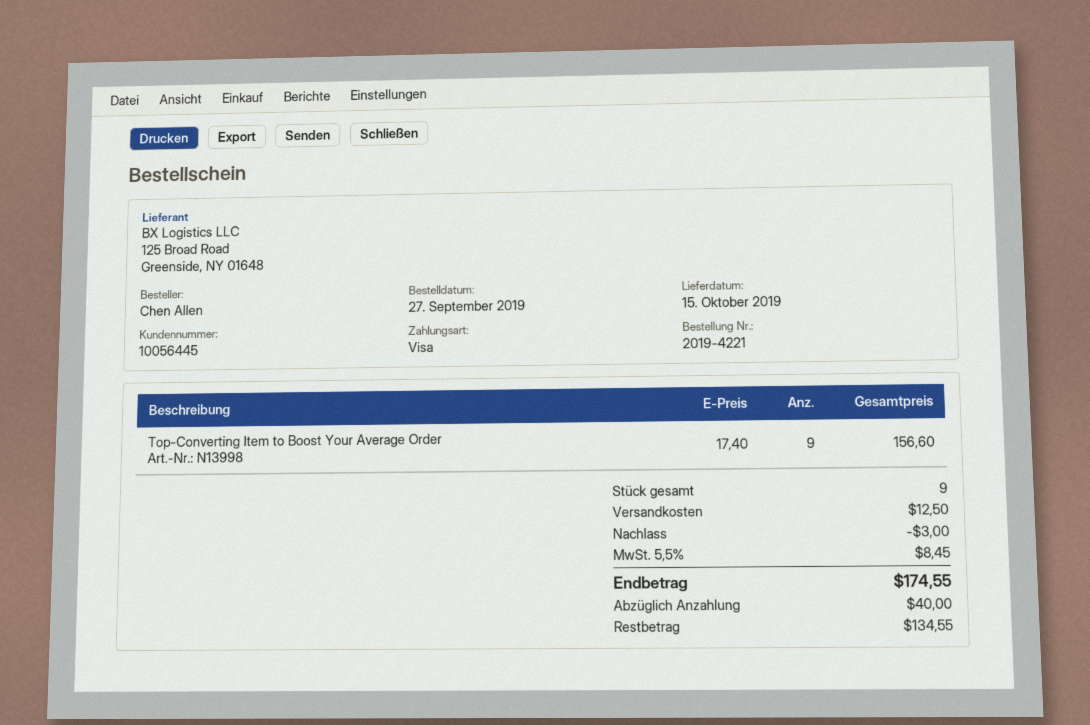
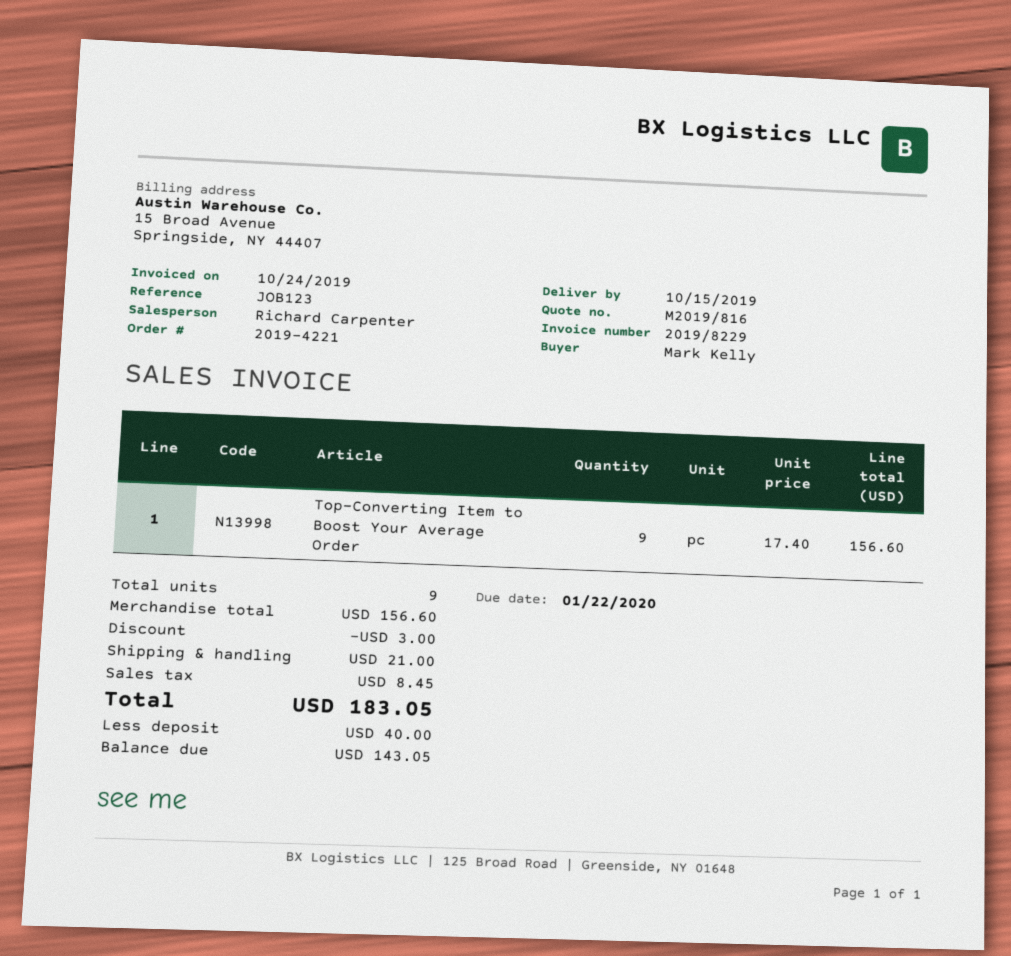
ordered by: Chen Allen -> Mark Kelly
shipping: 12.50 -> 21.00
total: 174.55 -> 183.05
balance: 134.55 -> 143.05

